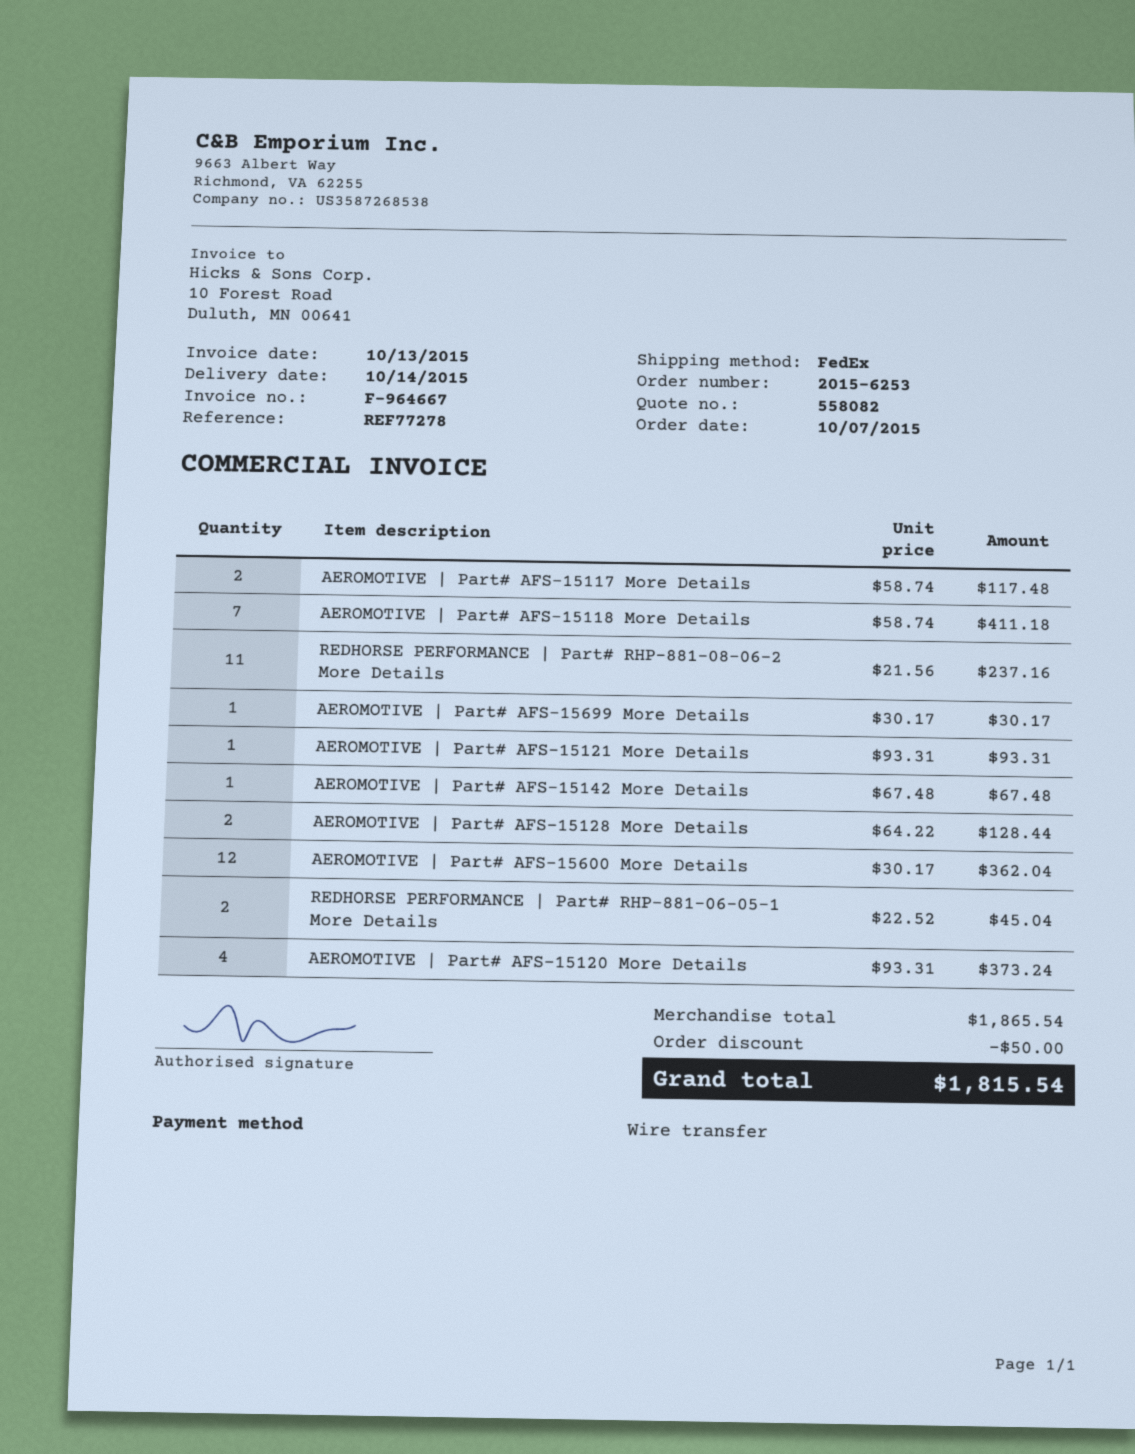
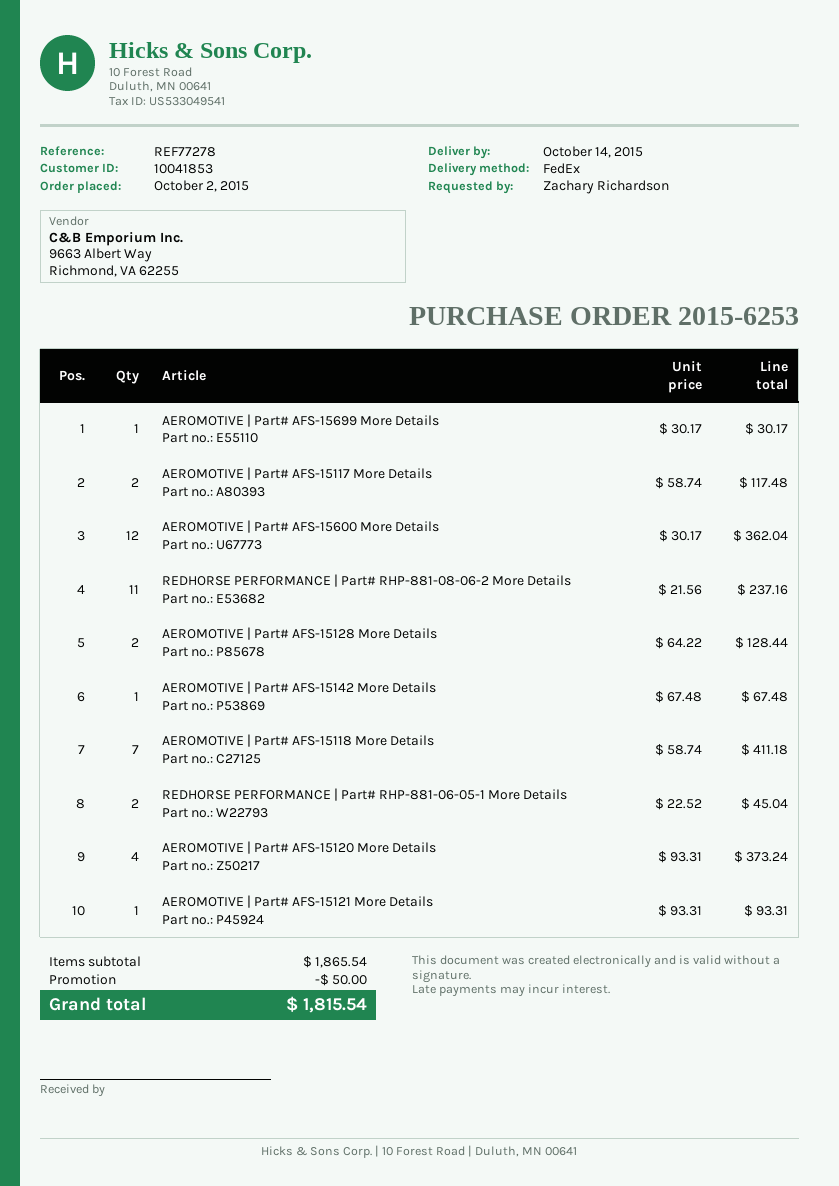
order date: 2015-10-07 -> 2015-10-02

